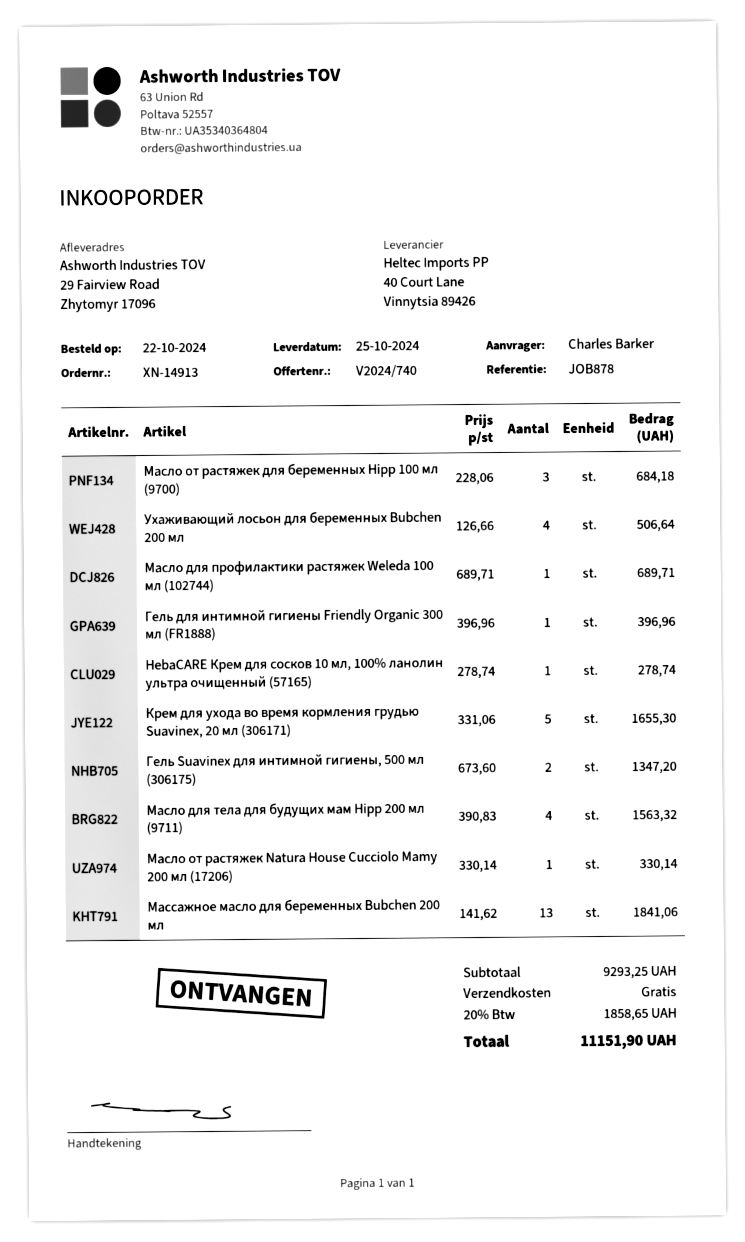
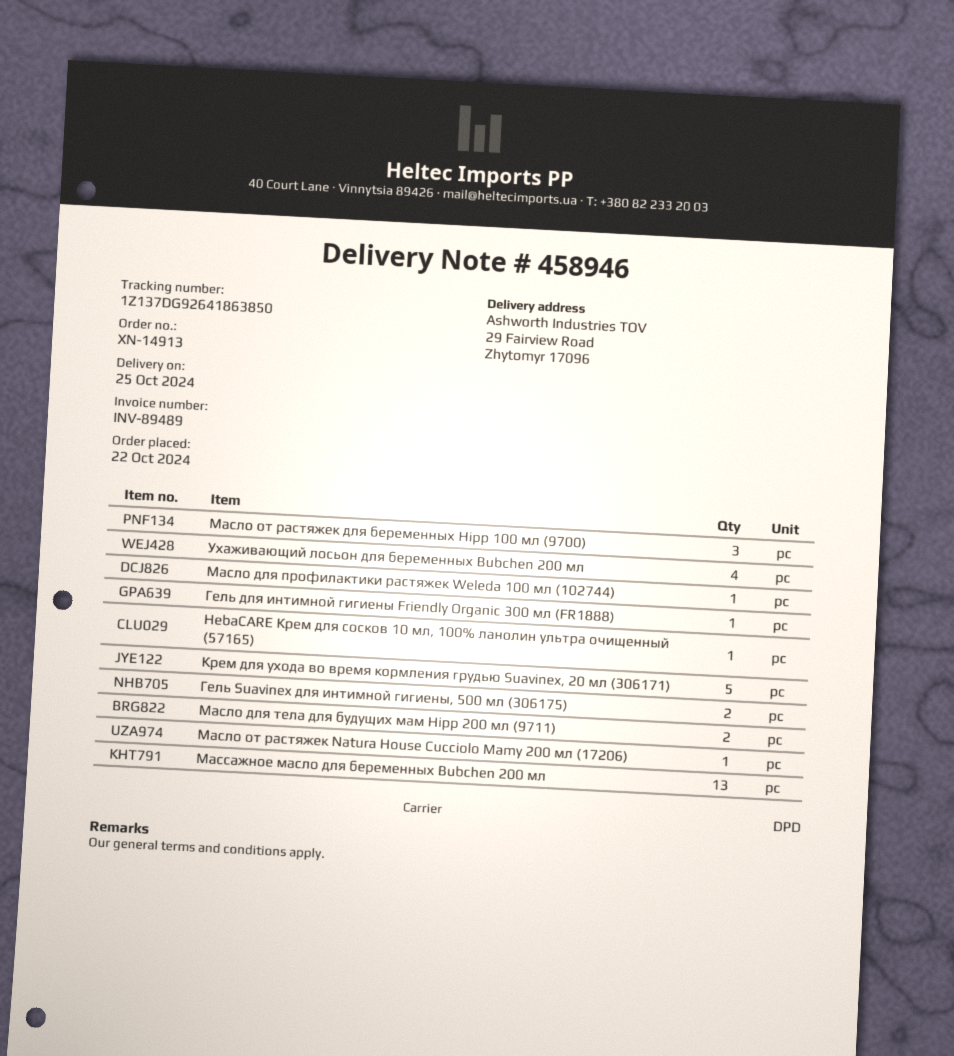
Масло для тела для будущих мам Hipp 200 мл (9711): 4 -> 2

